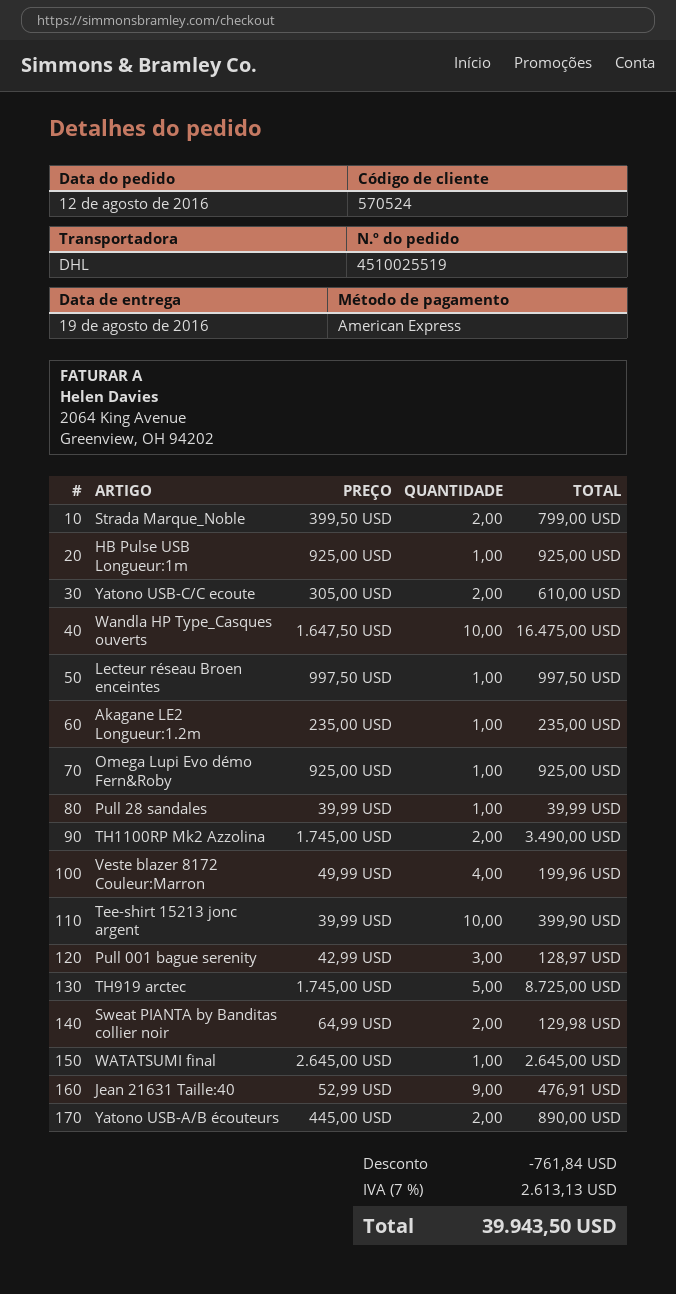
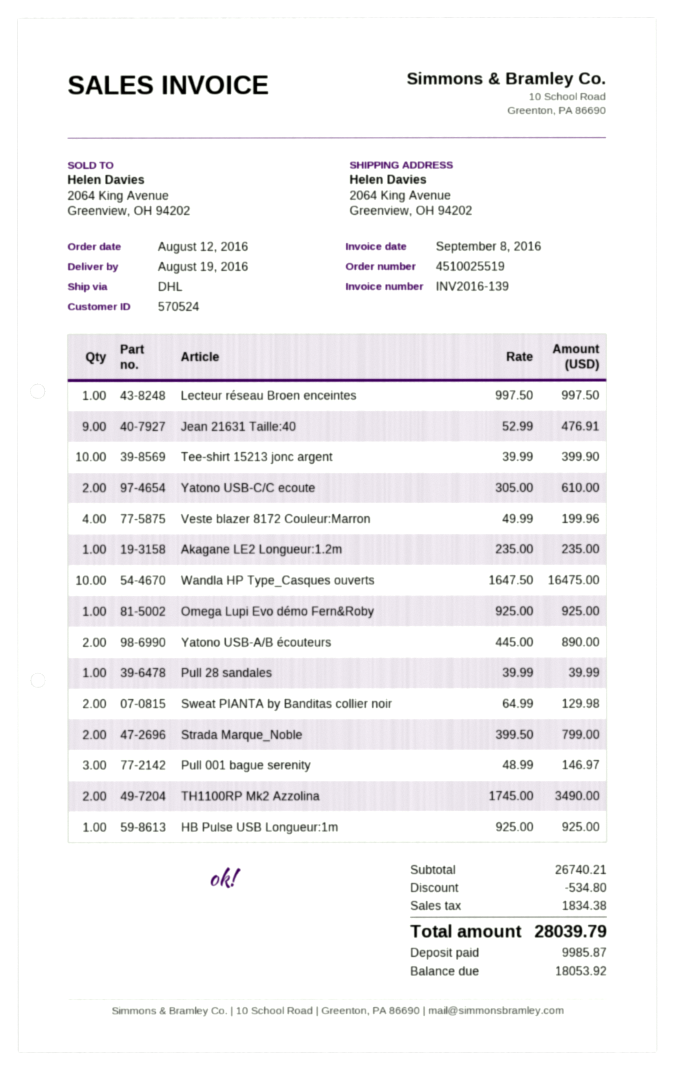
Pull 001 bague serenity: 3 x 42.99 = 128.97 -> 3 x 48.99 = 146.97
TH919 arctec: 5 x 1745.00 = 8725.00 -> none
WATATSUMI final: 1 x 2645.00 = 2645.00 -> none
discount: 761.84 -> 534.80
tax: 2613.13 -> 1834.38
total: 39943.50 -> 28039.79

